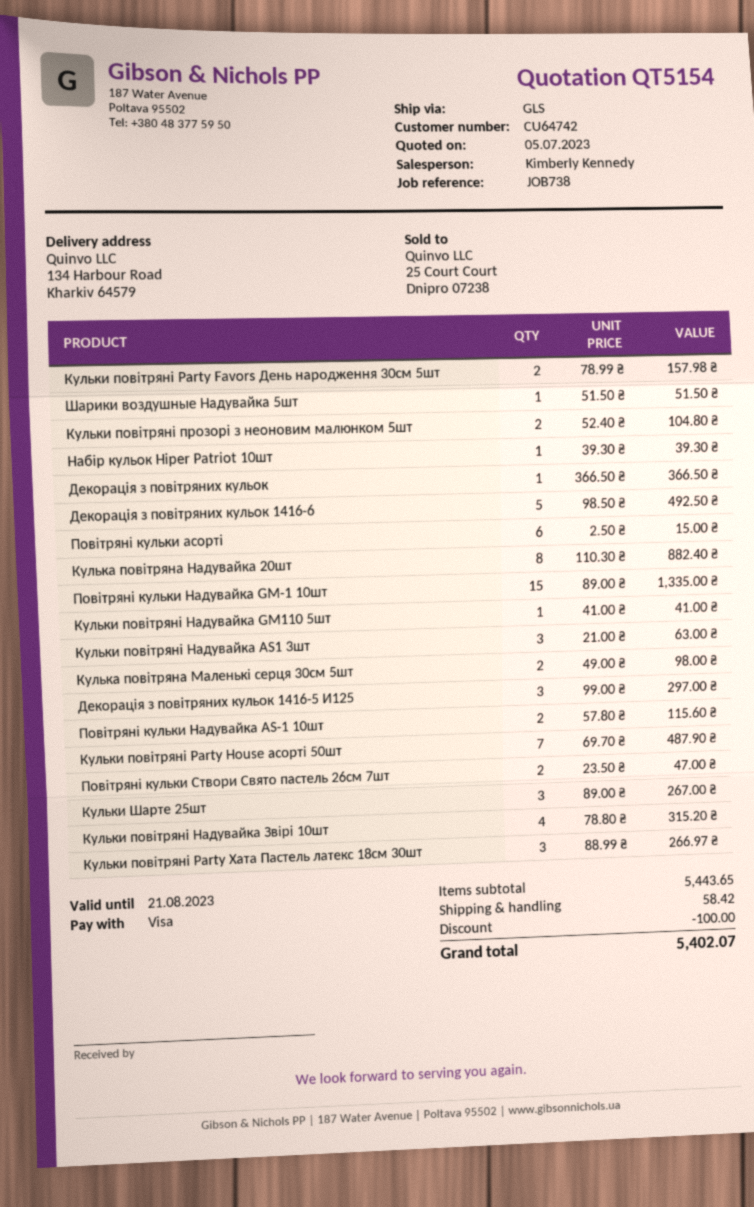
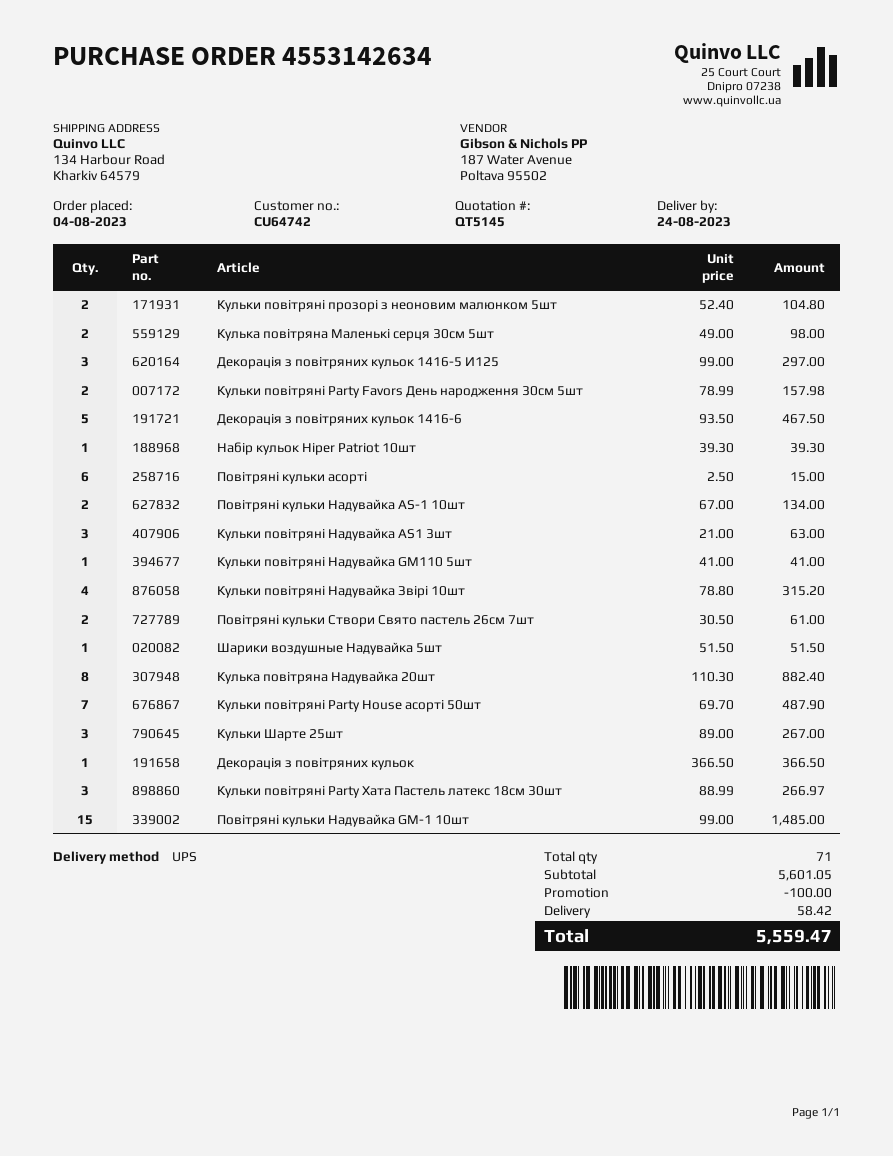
quote number: QT5154 -> QT5145
shipping method: GLS -> UPS
Декорація з повітряних кульок 1416-6: 5 x 98.50 = 492.50 -> 5 x 93.50 = 467.50
Повітряні кульки Надувайка GM-1 10шт: 15 x 89.00 = 1335.00 -> 15 x 99.00 = 1485.00
Повітряні кульки Надувайка AS-1 10шт: 2 x 57.80 = 115.60 -> 2 x 67.00 = 134.00
Повітряні кульки Створи Свято пастель 26см 7шт: 2 x 23.50 = 47.00 -> 2 x 30.50 = 61.00
subtotal: 5443.65 -> 5601.05
total: 5402.07 -> 5559.47

